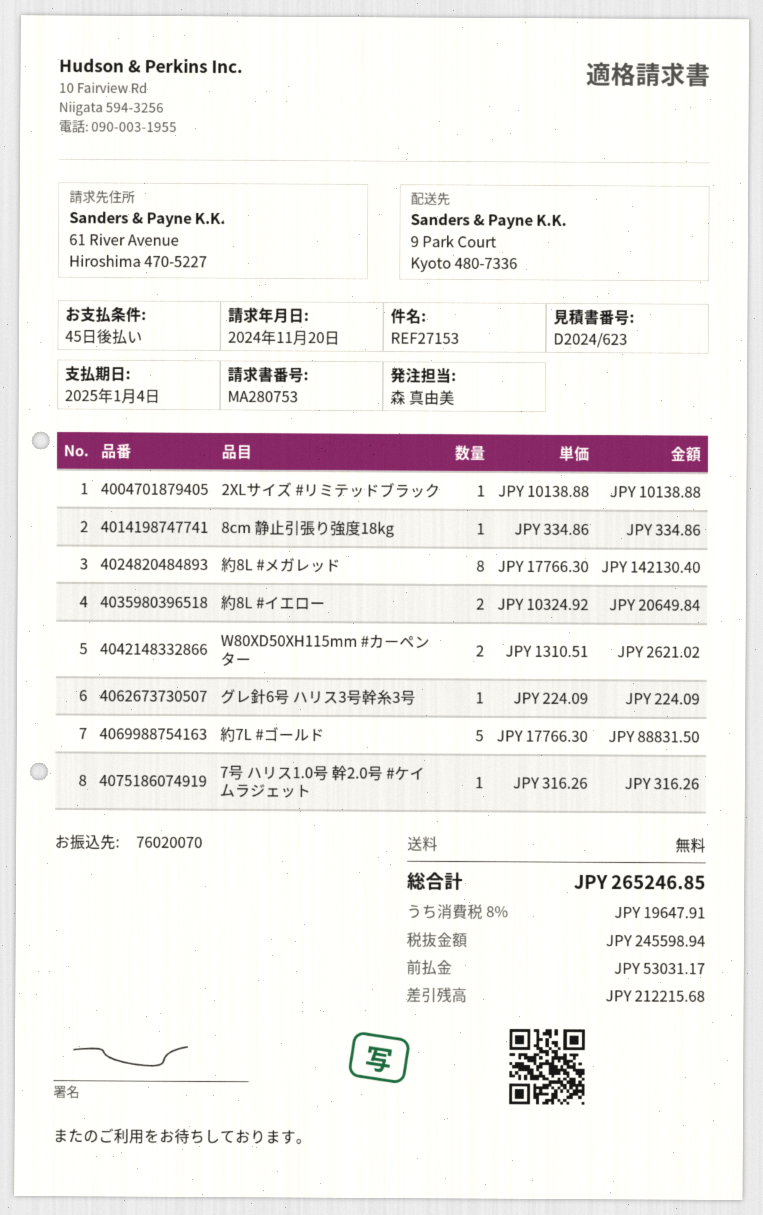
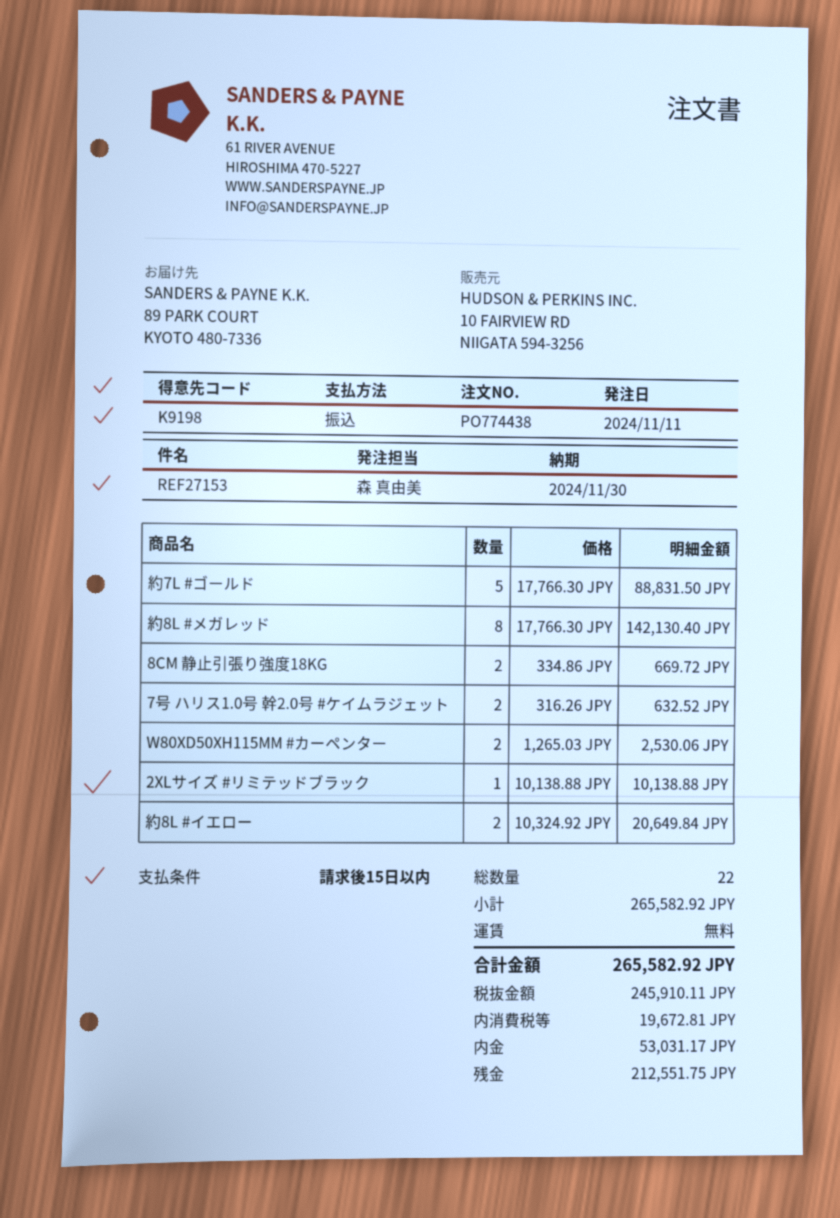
payment terms: 45 days -> 15 days
ship to: 9 Park Court, Kyoto 480-7336 -> 89 PARK COURT, KYOTO 480-7336
8cm 静止引張り強度18kg: 1 x 334.86 = 334.86 -> 2 x 334.86 = 669.72
W80XD50XH115mm #カーペンター: 2 x 1310.51 = 2621.02 -> 2 x 1265.03 = 2530.06
グレ針6号 ハリス3号幹糸3号: 1 x 224.09 = 224.09 -> none
7号 ハリス1.0号 幹2.0号 #ケイムラジェット: 1 x 316.26 = 316.26 -> 2 x 316.26 = 632.52
net: 245598.94 -> 245910.11
tax: 19647.91 -> 19672.81
total: 265246.85 -> 265582.92
balance: 212215.68 -> 212551.75

